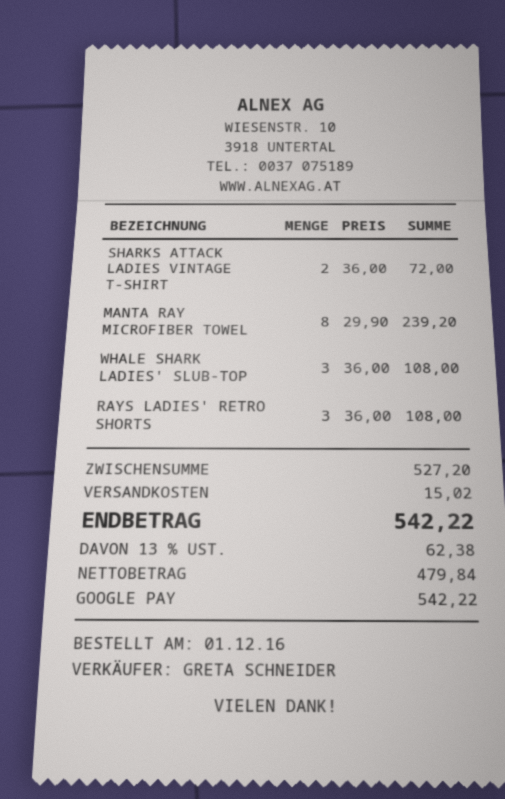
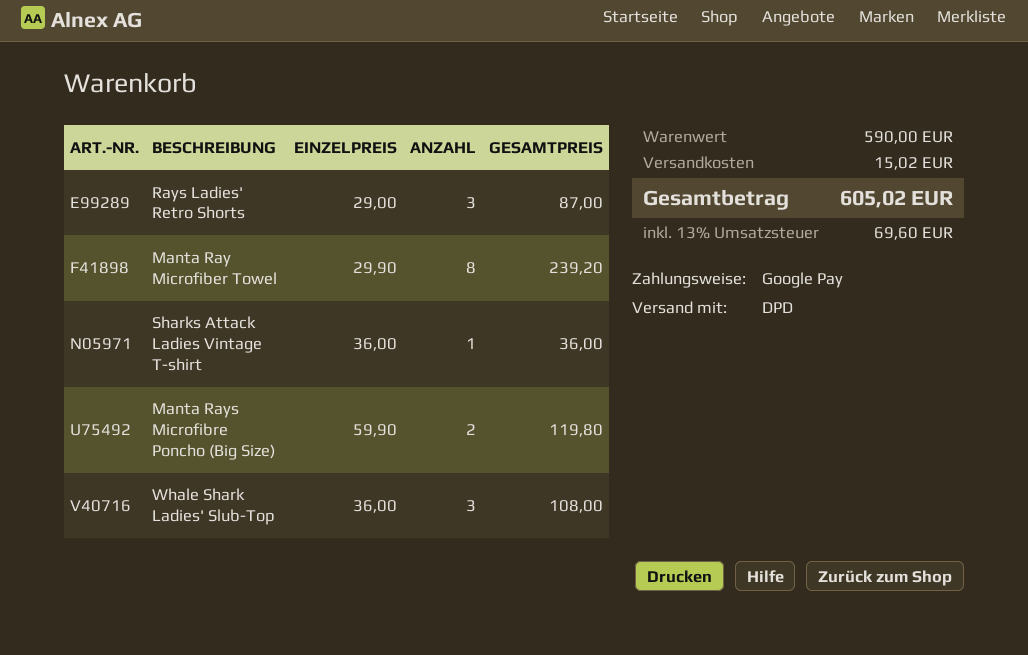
SHARKS ATTACK LADIES VINTAGE T-SHIRT: 2 x 36.00 = 72.00 -> 1 x 36.00 = 36.00
RAYS LADIES' RETRO SHORTS: 3 x 36.00 = 108.00 -> 3 x 29.00 = 87.00
Manta Rays Microfibre Poncho (Big Size): none -> 2 x 59.90 = 119.80
subtotal: 527.20 -> 590.00
tax: 13% = 62.38 -> 13% = 69.60
total: 542.22 -> 605.02

